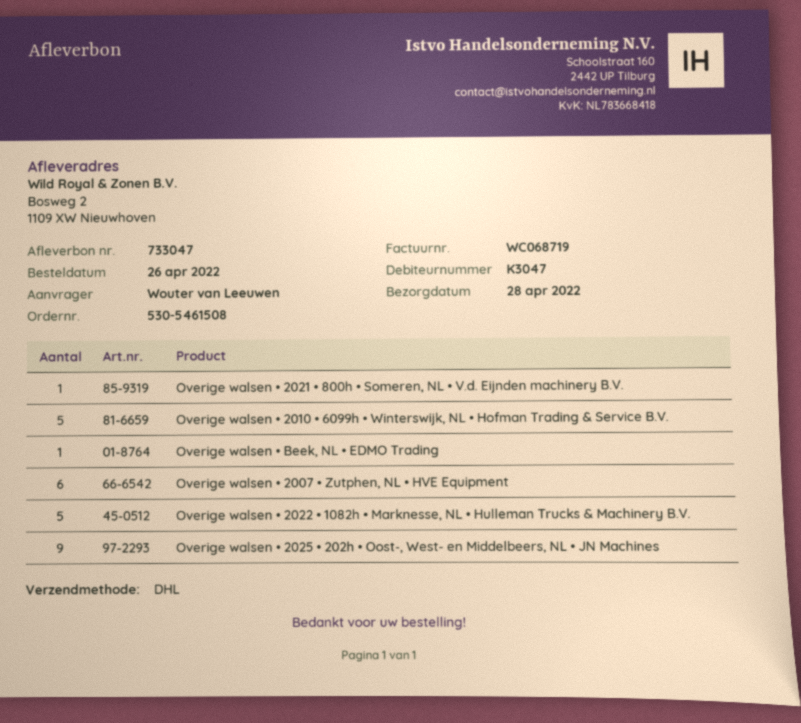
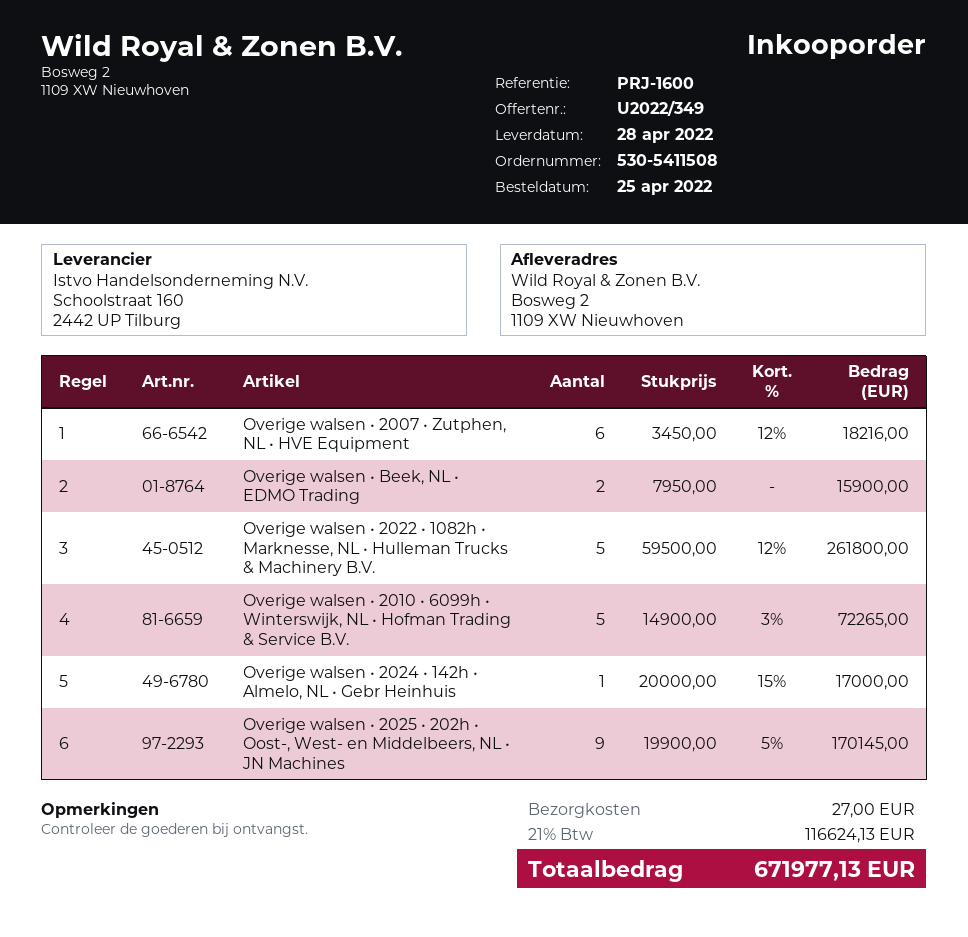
order number: 530-5461508 -> 530-5411508
order date: 2022-04-26 -> 2022-04-25
Overige walsen • 2021 • 800h • Someren, NL • V.d. Eijnden machinery B.V.: 1 -> none
Overige walsen • Beek, NL • EDMO Trading: 1 -> 2
Overige walsen • 2024 • 142h • Almelo, NL • Gebr Heinhuis: none -> 1

